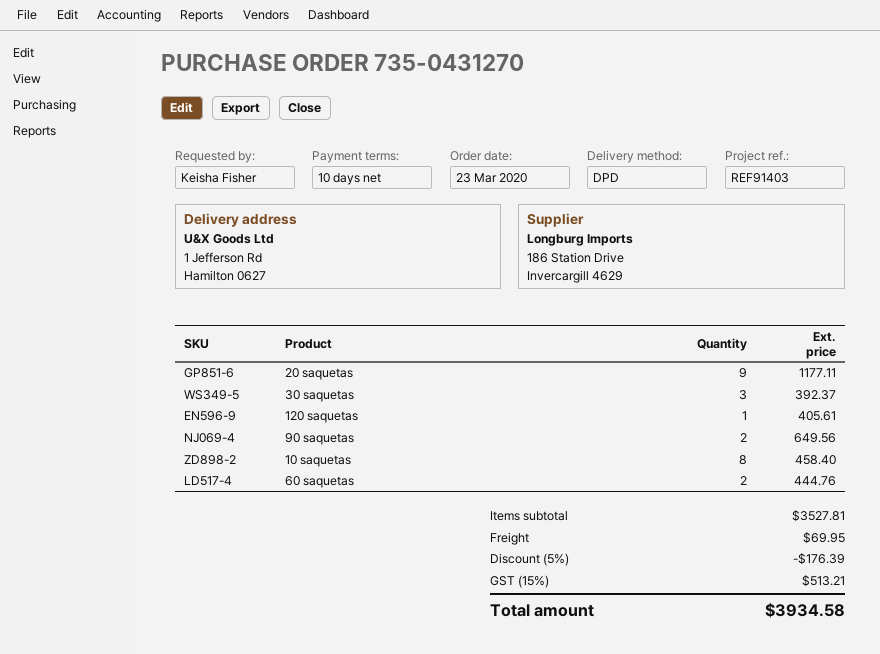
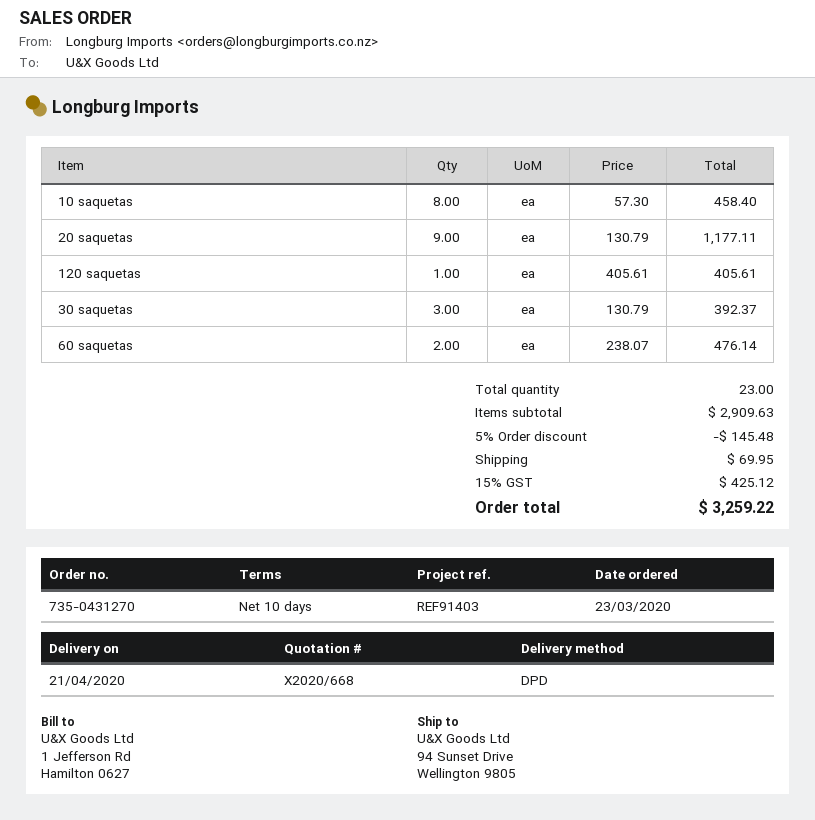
ship to: 1 Jefferson Rd, Hamilton 0627 -> 94 Sunset Drive, Wellington 9805
90 saquetas: 2 for 649.56 -> none
60 saquetas: 2 for 444.76 -> 2 for 476.14
subtotal: 3527.81 -> 2909.63
discount: 5% = 176.39 -> 5% = 145.48
tax: 15% = 513.21 -> 15% = 425.12
total: 3934.58 -> 3259.22

